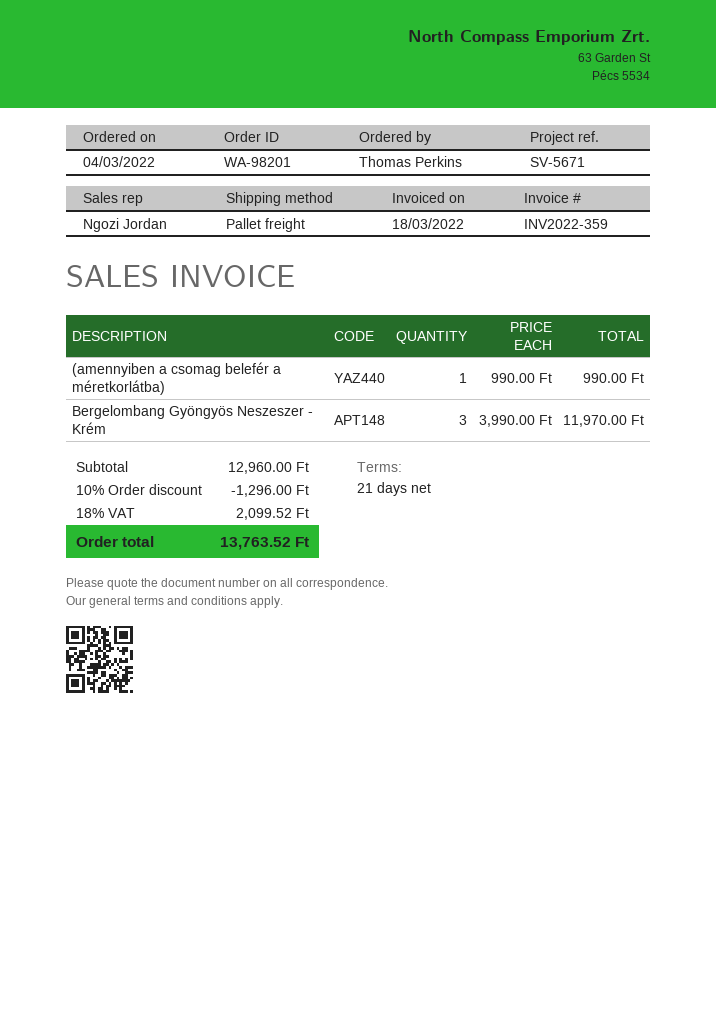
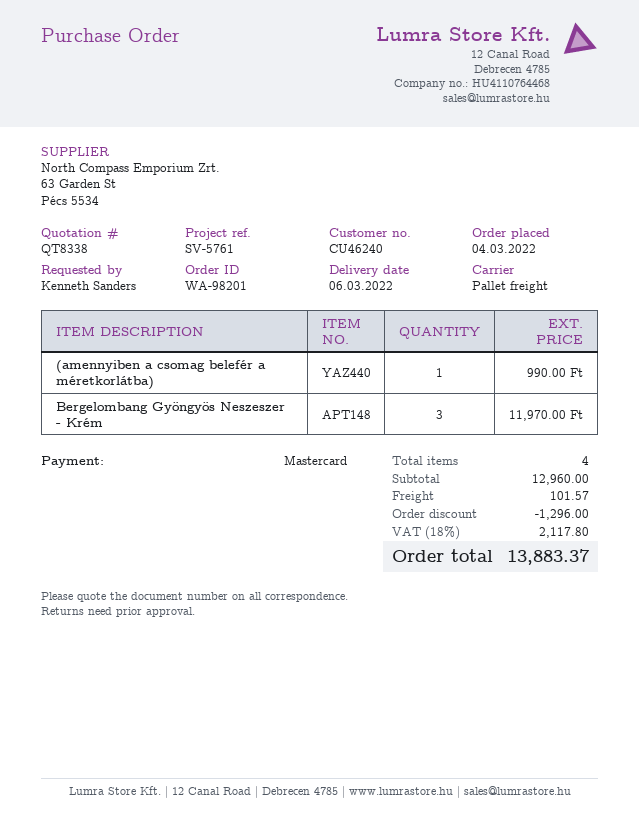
reference: SV-5671 -> SV-5761
ordered by: Thomas Perkins -> Kenneth Sanders
shipping: none -> 101.57
tax: 18% = 2099.52 -> 18% = 2117.80
total: 13763.52 -> 13883.37

